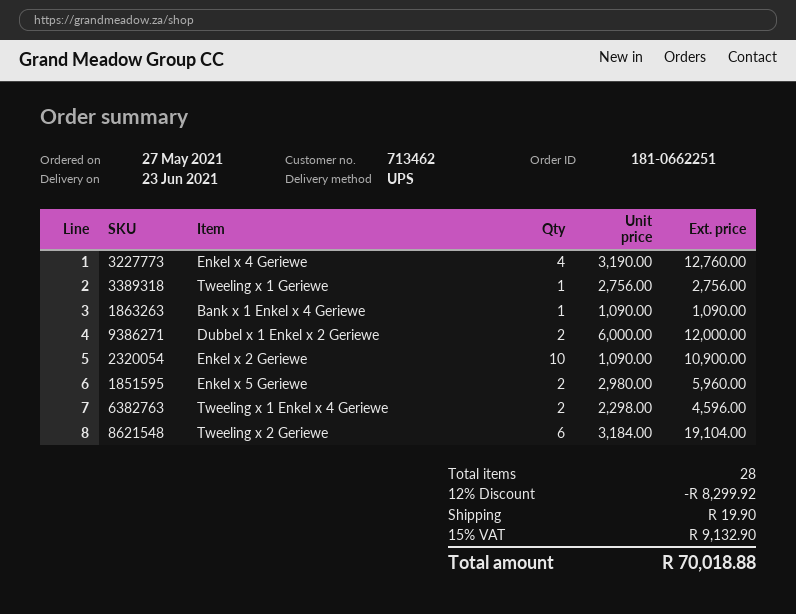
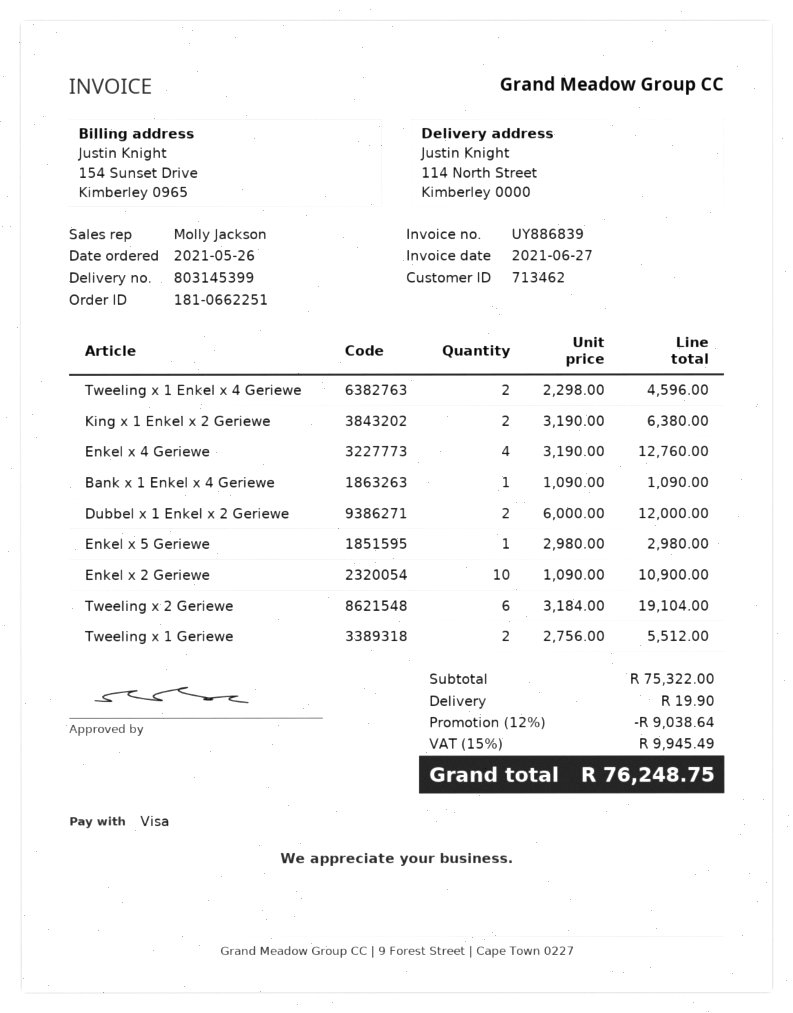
order date: 2021-05-27 -> 2021-05-26
Tweeling x 1 Geriewe: 1 x 2756.00 = 2756.00 -> 2 x 2756.00 = 5512.00
Enkel x 5 Geriewe: 2 x 2980.00 = 5960.00 -> 1 x 2980.00 = 2980.00
King x 1 Enkel x 2 Geriewe: none -> 2 x 3190.00 = 6380.00
discount: 12% = 8299.92 -> 12% = 9038.64
tax: 15% = 9132.90 -> 15% = 9945.49
total: 70018.88 -> 76248.75

